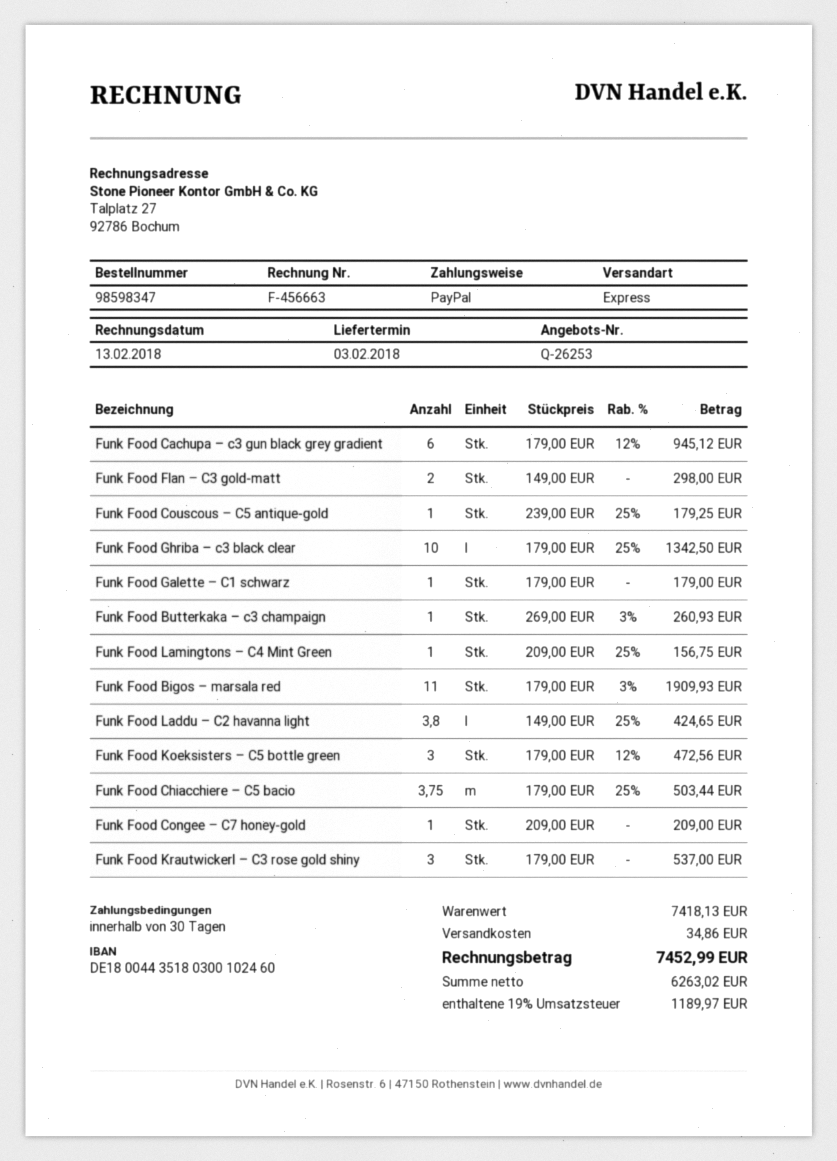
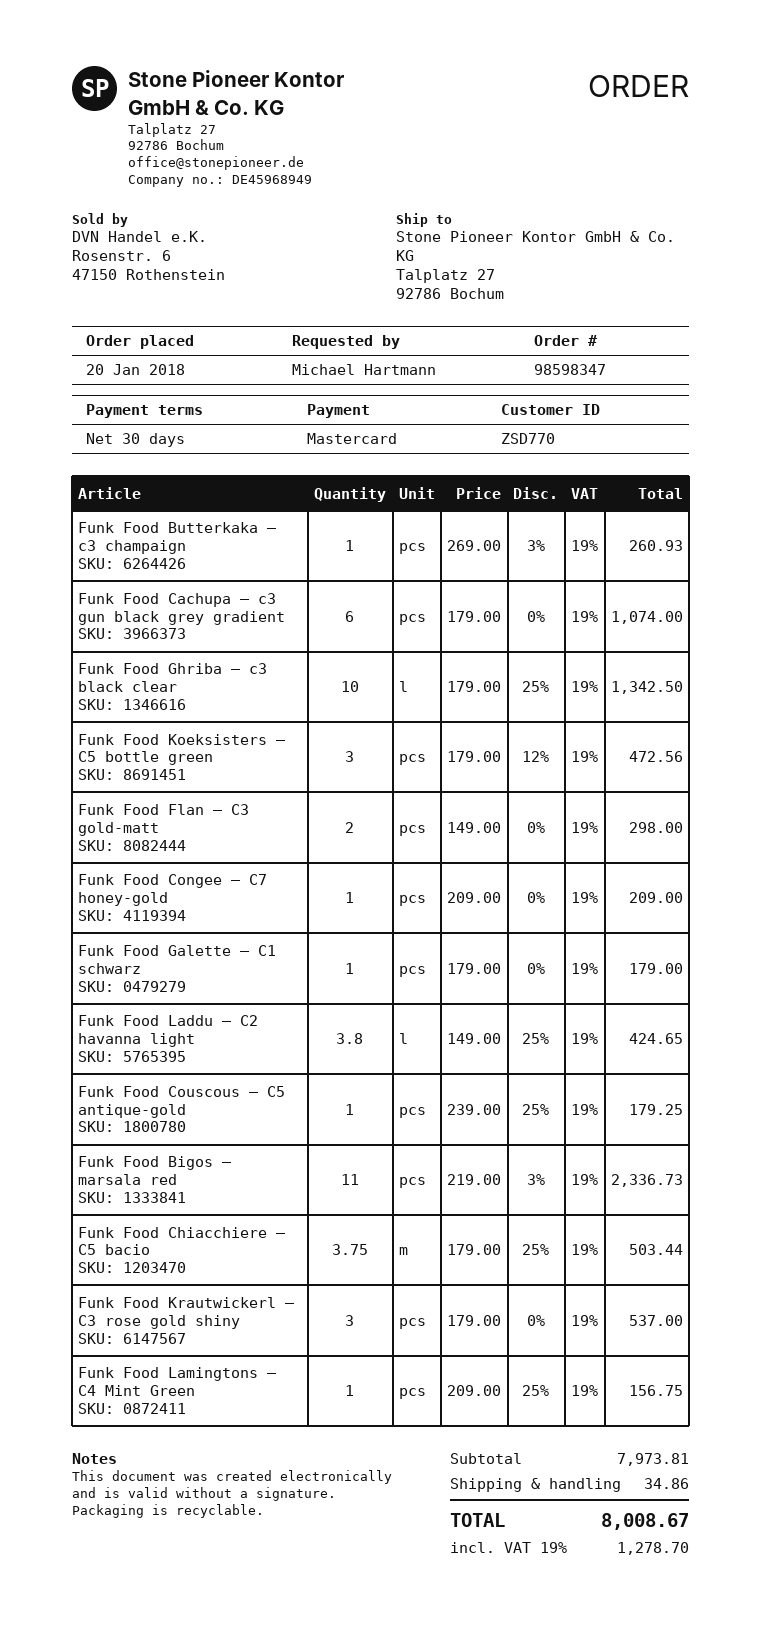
payment method: PayPal -> Mastercard
Funk Food Cachupa – c3 gun black grey gradient: 6 x 179.00 - 12% = 945.12 -> 6 x 179.00 = 1074.00
Funk Food Bigos – marsala red: 11 x 179.00 - 3% = 1909.93 -> 11 x 219.00 - 3% = 2336.73
subtotal: 7418.13 -> 7973.81
tax: 19% = 1189.97 -> 19% = 1278.70
total: 7452.99 -> 8008.67

